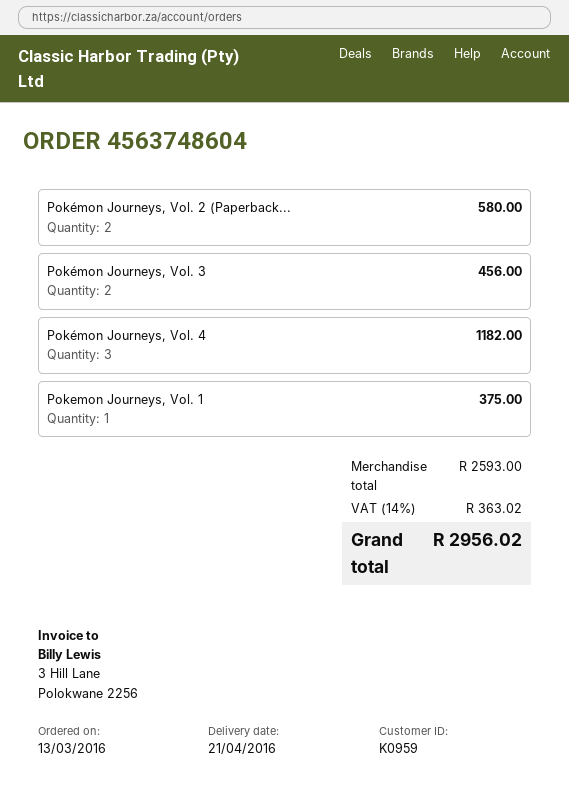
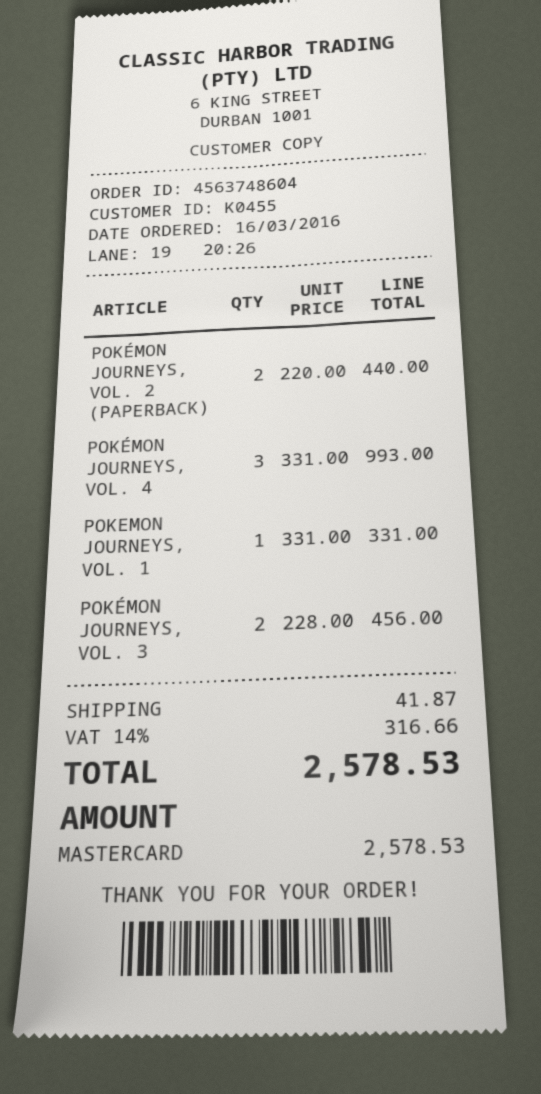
order date: 2016-03-13 -> 2016-03-16
customer number: K0959 -> K0455
Pokémon Journeys, Vol. 2 (Paperback...: 2 for 580.00 -> 2 for 440.00
Pokémon Journeys, Vol. 4: 3 for 1182.00 -> 3 for 993.00
Pokemon Journeys, Vol. 1: 1 for 375.00 -> 1 for 331.00
shipping: none -> 41.87
tax: 14% = 363.02 -> 14% = 316.66
total: 2956.02 -> 2578.53

